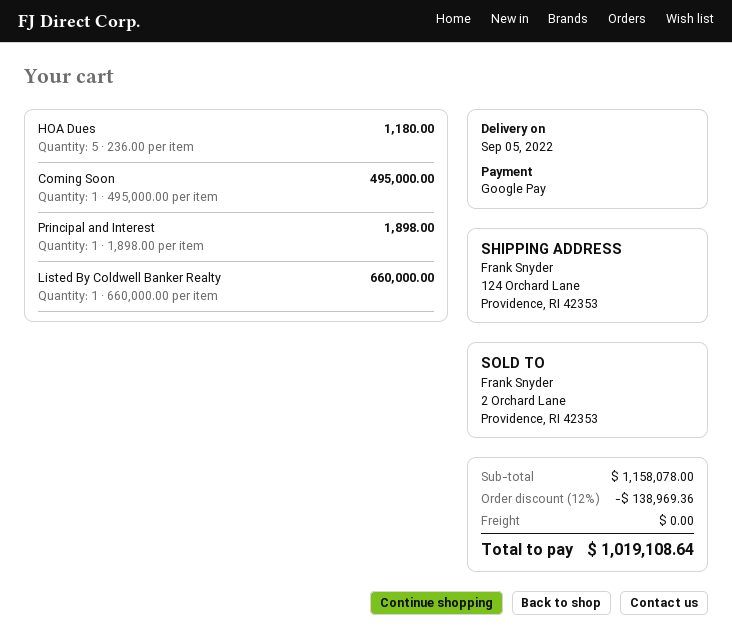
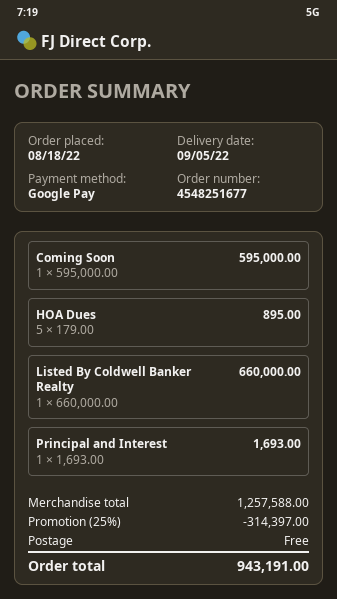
HOA Dues: 5 x 236.00 = 1180.00 -> 5 x 179.00 = 895.00
Coming Soon: 1 x 495000.00 = 495000.00 -> 1 x 595000.00 = 595000.00
Principal and Interest: 1 x 1898.00 = 1898.00 -> 1 x 1693.00 = 1693.00
subtotal: 1158078.00 -> 1257588.00
discount: 12% = 138969.36 -> 25% = 314397.00
total: 1019108.64 -> 943191.00

